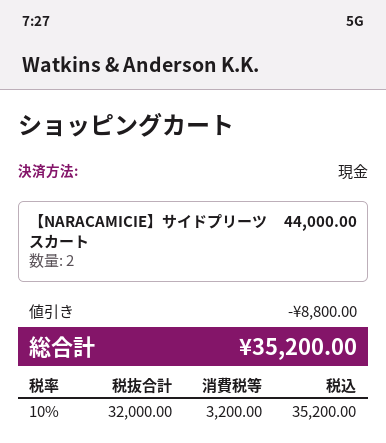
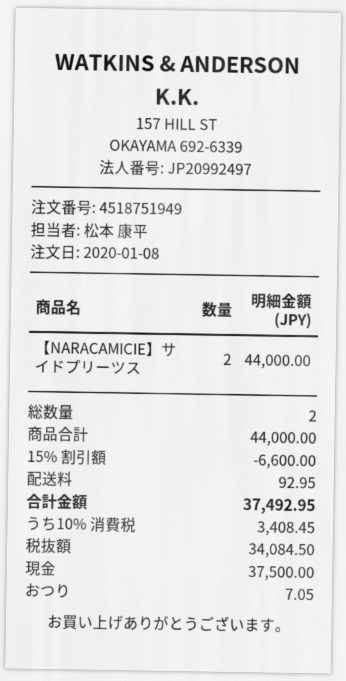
discount: 8800.00 -> 6600.00
shipping: none -> 92.95
net: 32000.00 -> 34084.50
tax: 10% = 3200.00 -> 10% = 3408.45
total: 35200.00 -> 37492.95

